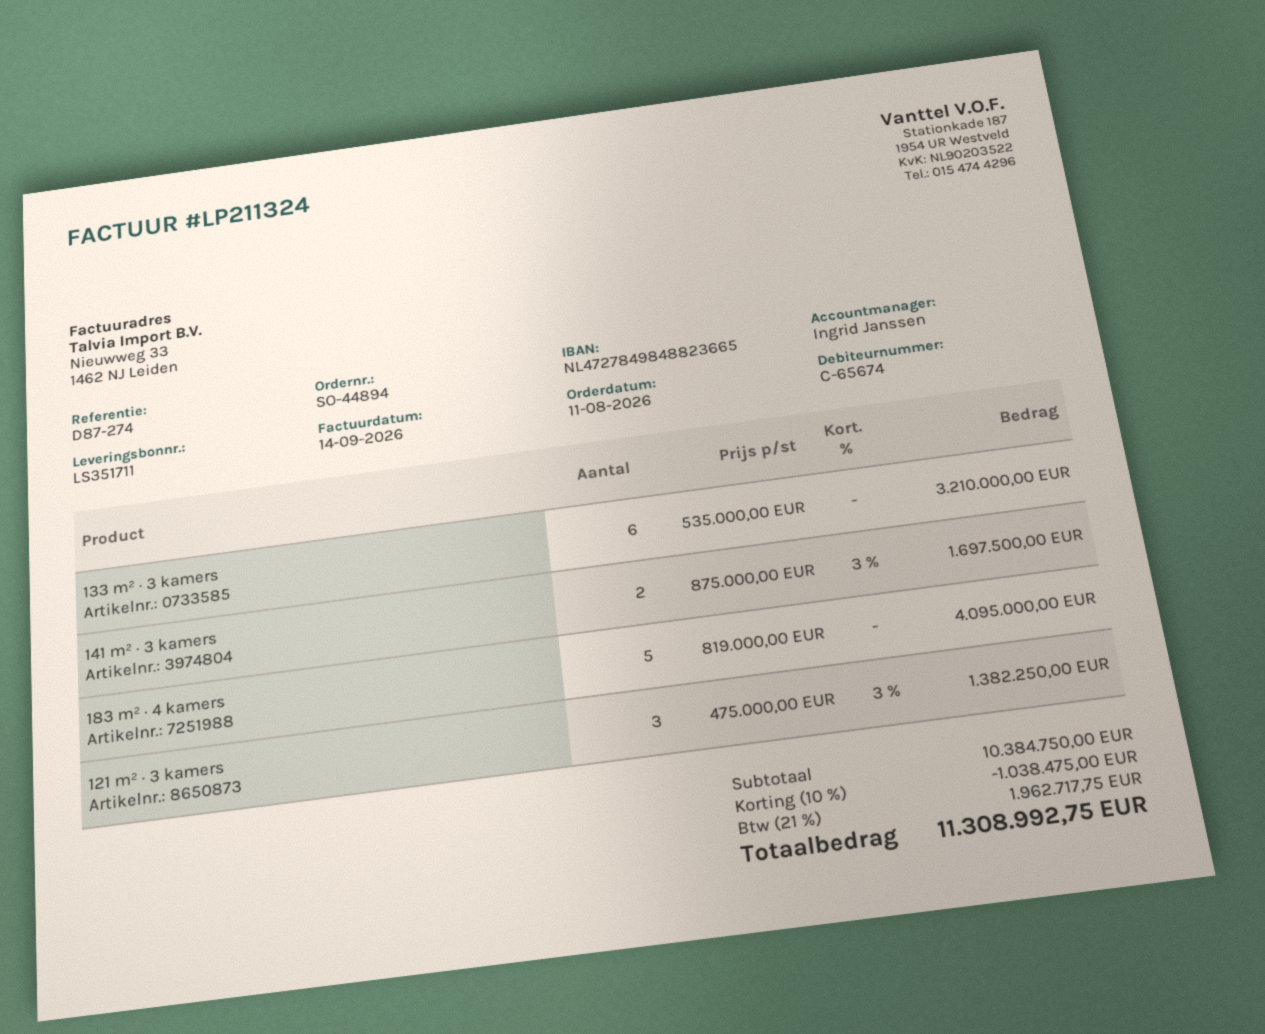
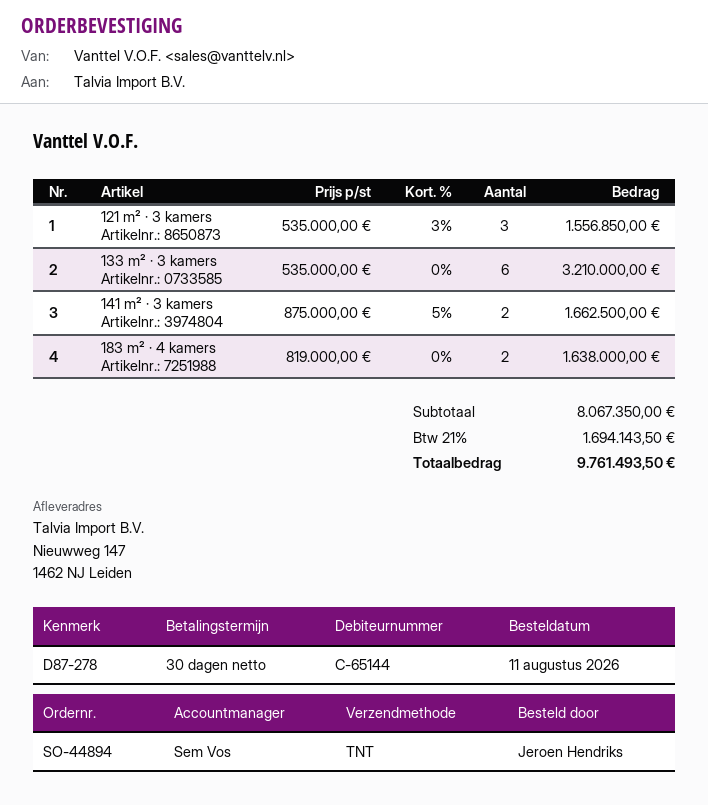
customer number: C-65674 -> C-65144
reference: D87-274 -> D87-278
sales rep: Ingrid Janssen -> Sem Vos
141 m² · 3 kamers: 2 x 875000.00 - 3% = 1697500.00 -> 2 x 875000.00 - 5% = 1662500.00
183 m² · 4 kamers: 5 x 819000.00 = 4095000.00 -> 2 x 819000.00 = 1638000.00
121 m² · 3 kamers: 3 x 475000.00 - 3% = 1382250.00 -> 3 x 535000.00 - 3% = 1556850.00
subtotal: 10384750.00 -> 8067350.00
discount: 10% = 1038475.00 -> none
tax: 21% = 1962717.75 -> 21% = 1694143.50
total: 11308992.75 -> 9761493.50

